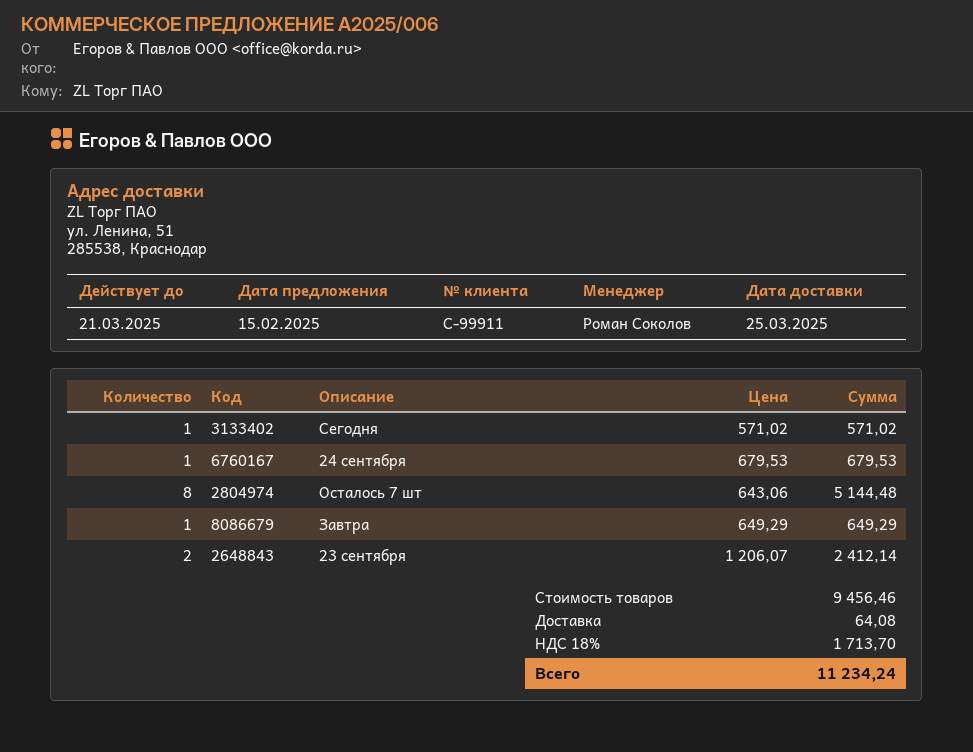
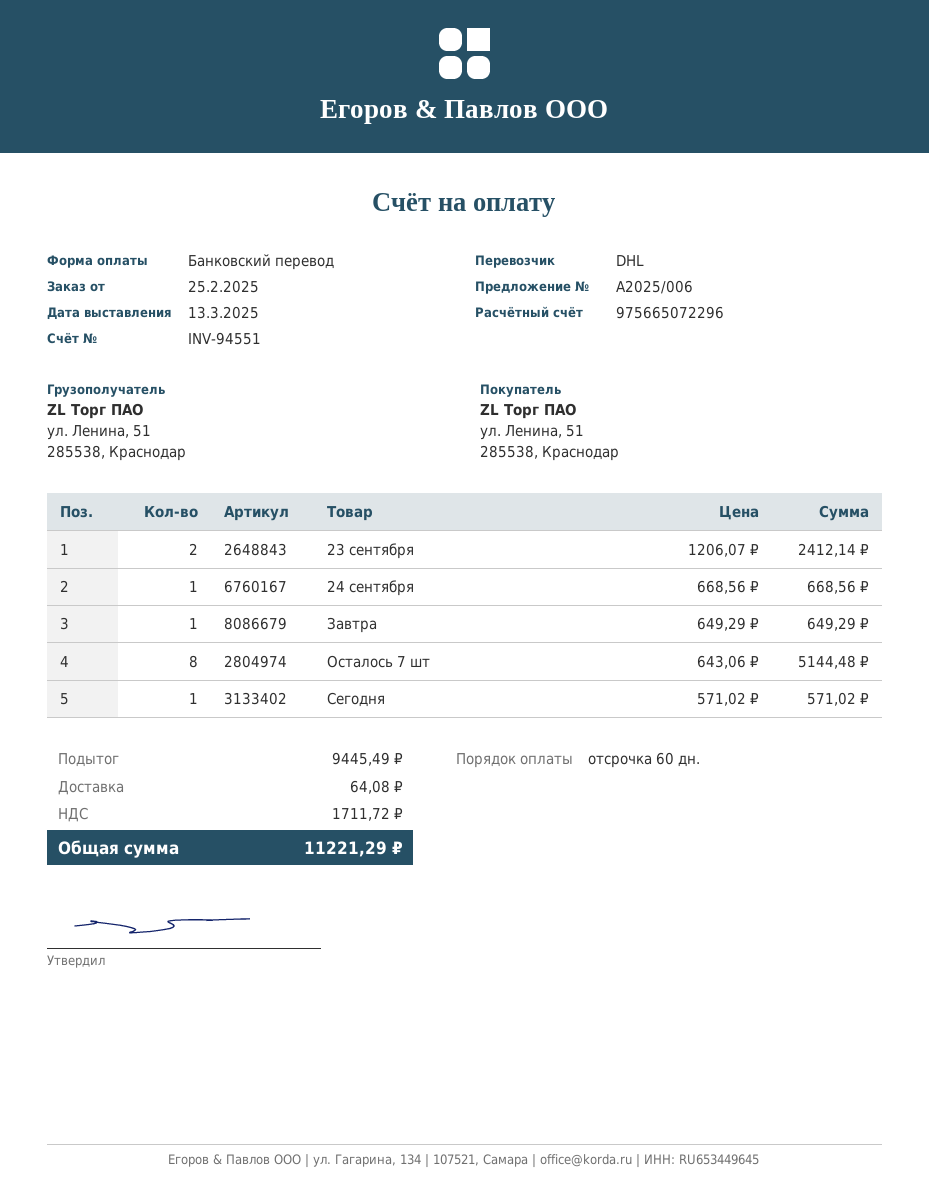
24 сентября: 1 x 679.53 = 679.53 -> 1 x 668.56 = 668.56
subtotal: 9456.46 -> 9445.49
tax: 1713.70 -> 1711.72
total: 11234.24 -> 11221.29

